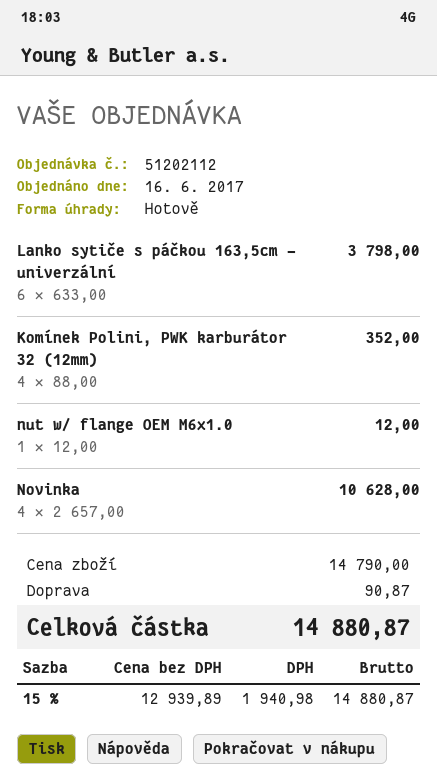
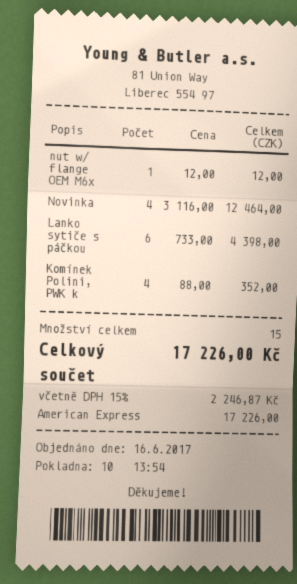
payment method: cash -> American Express
Lanko sytiče s páčkou 163,5cm - univerzální: 6 x 633.00 = 3798.00 -> 6 x 733.00 = 4398.00
Novinka: 4 x 2657.00 = 10628.00 -> 4 x 3116.00 = 12464.00
shipping: 90.87 -> none
tax: 15% = 1940.98 -> 15% = 2246.87
total: 14880.87 -> 17226.00

